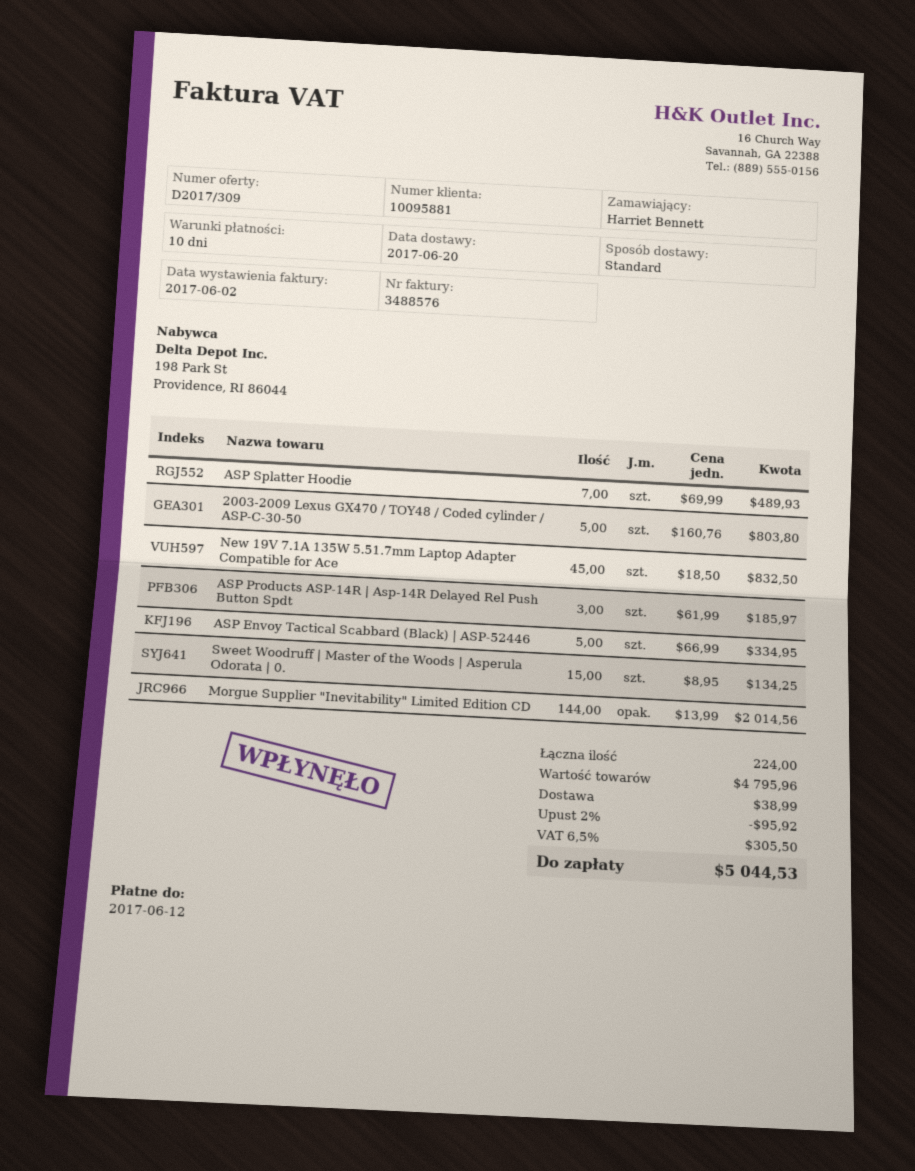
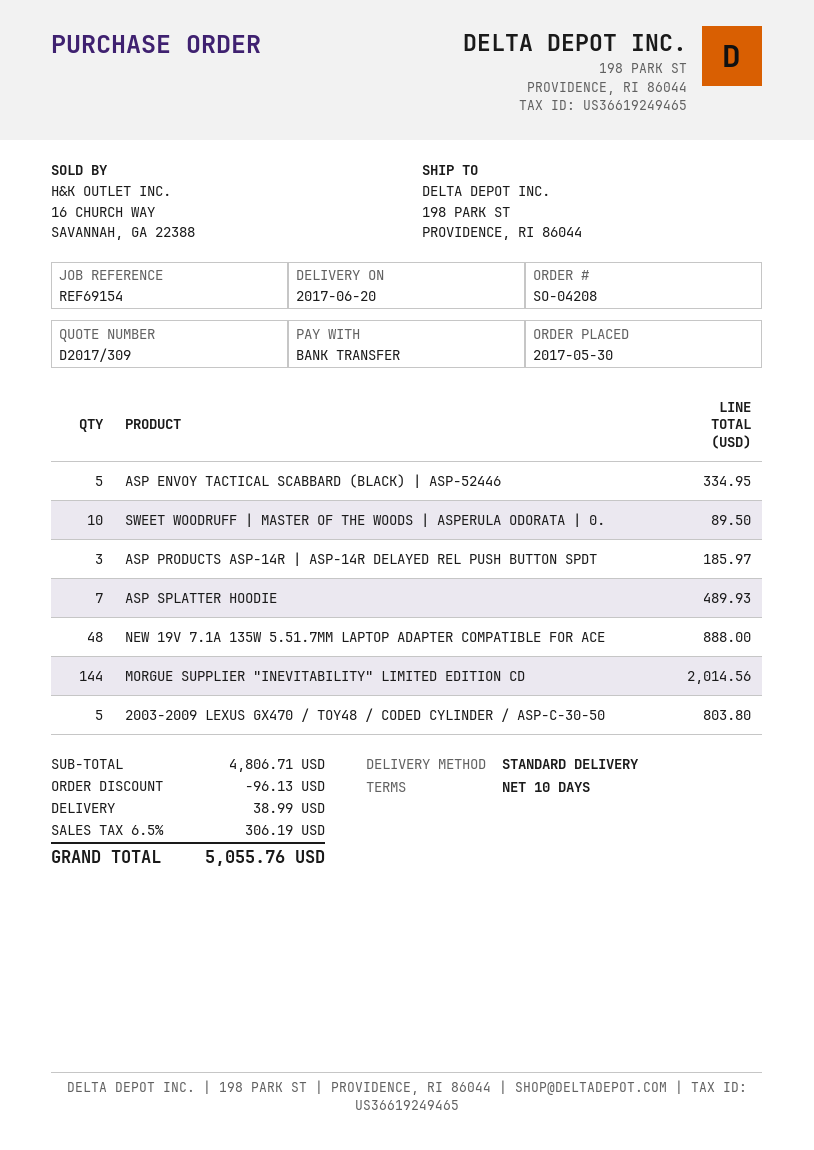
New 19V 7.1A 135W 5.51.7mm Laptop Adapter Compatible for Ace: 45 for 832.50 -> 48 for 888.00
Sweet Woodruff | Master of the Woods | Asperula Odorata | 0.: 15 for 134.25 -> 10 for 89.50
subtotal: 4795.96 -> 4806.71
discount: 95.92 -> 96.13
tax: 6.5% = 305.50 -> 6.5% = 306.19
total: 5044.53 -> 5055.76

